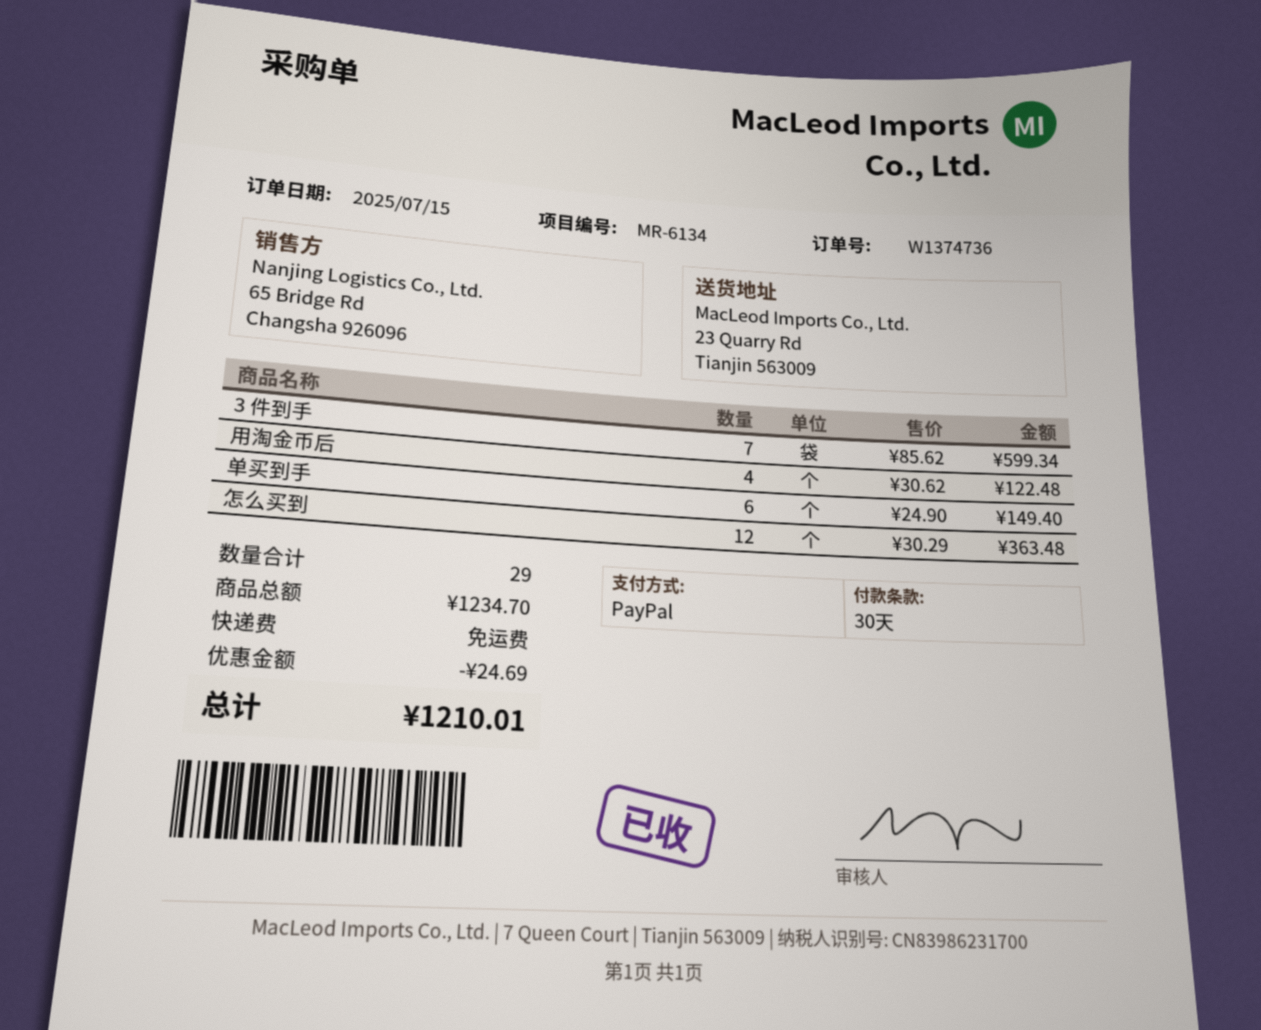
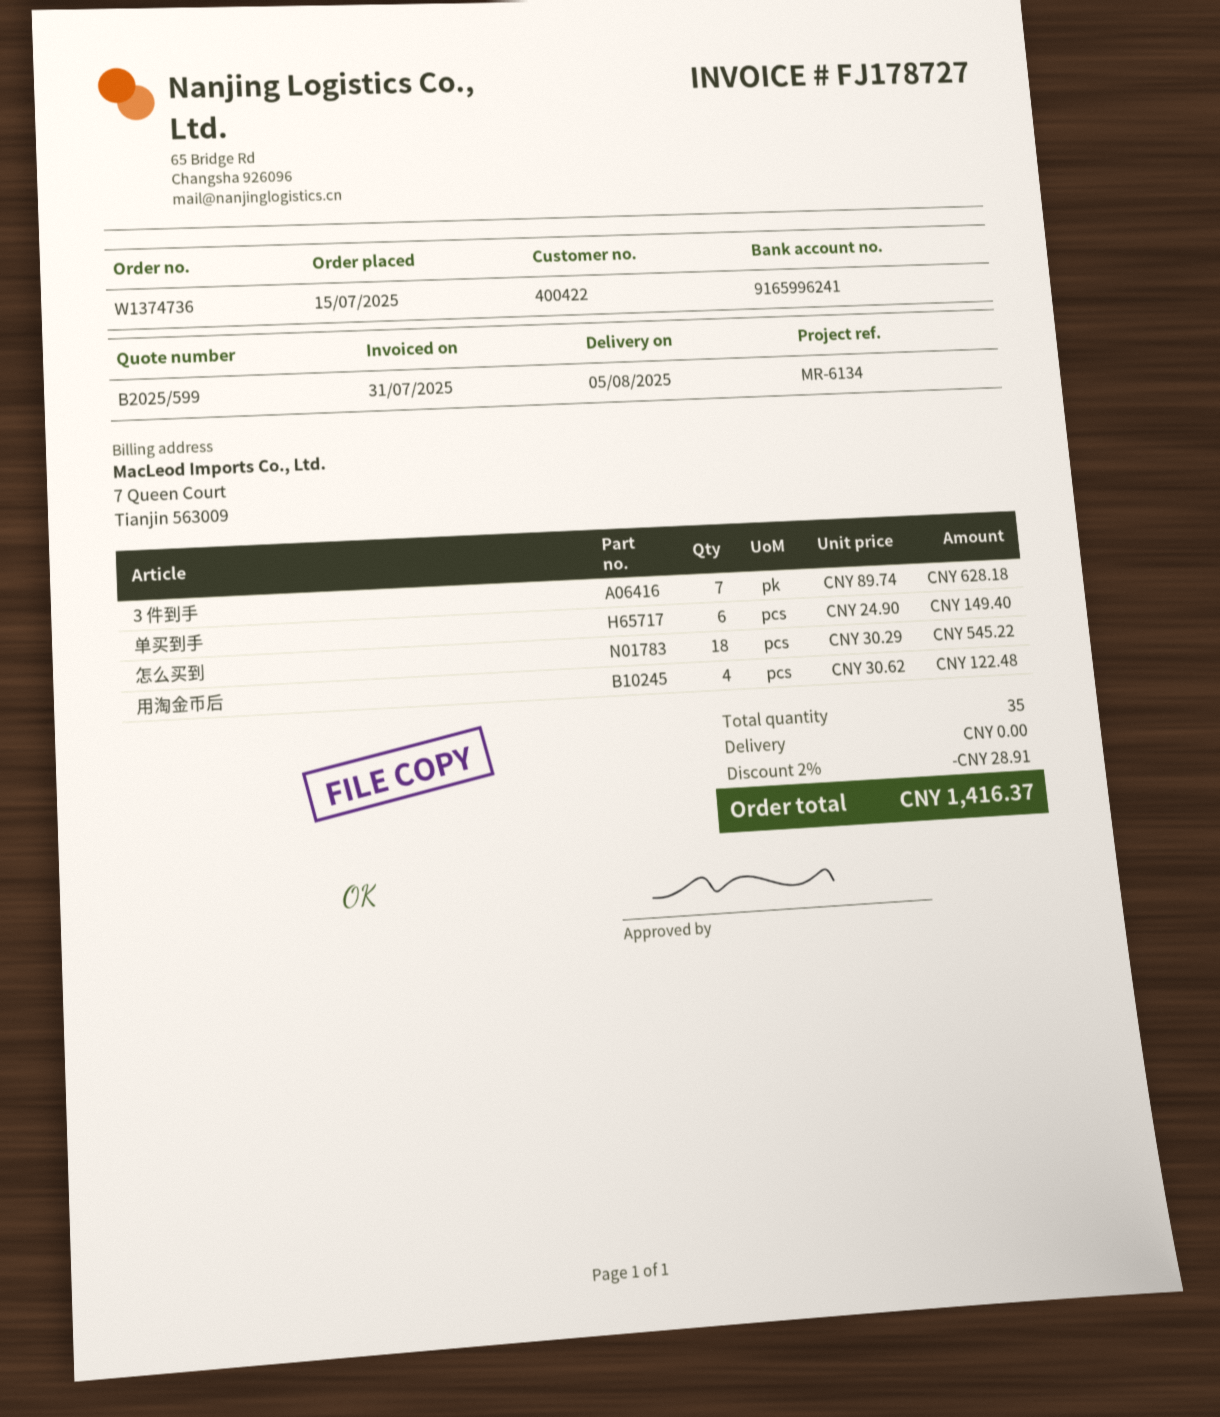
3 件到手: 7 x 85.62 = 599.34 -> 7 x 89.74 = 628.18
怎么买到: 12 x 30.29 = 363.48 -> 18 x 30.29 = 545.22
total quantity: 29 -> 35
discount: 24.69 -> 28.91
total: 1210.01 -> 1416.37

